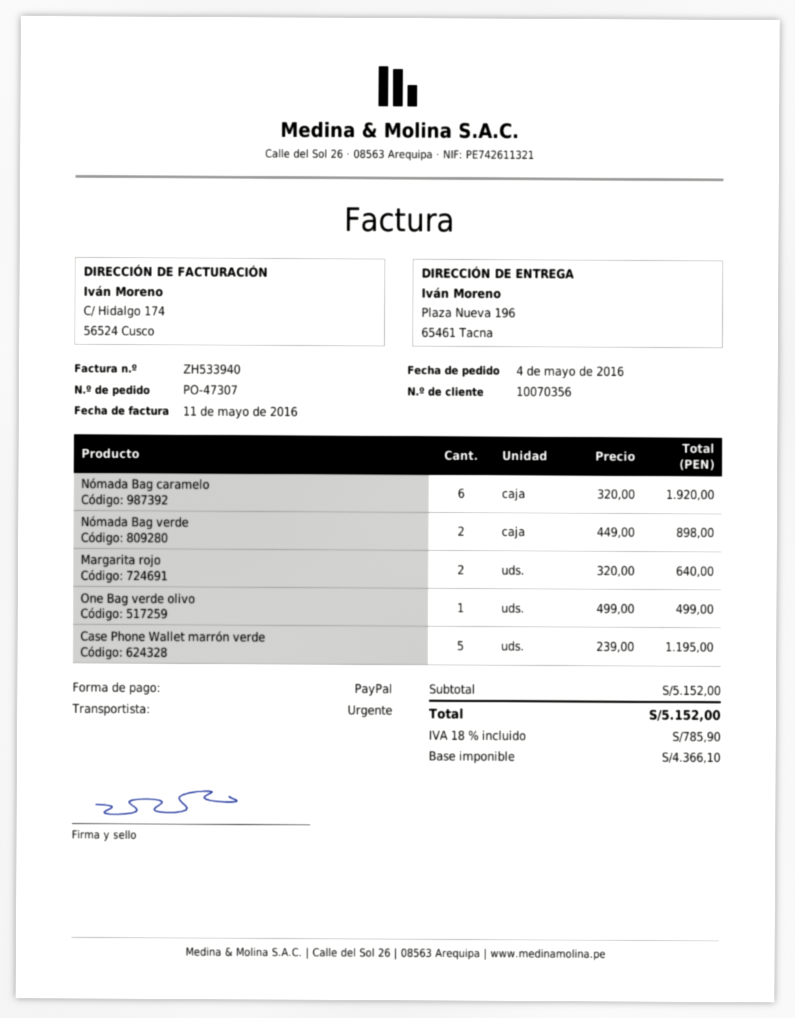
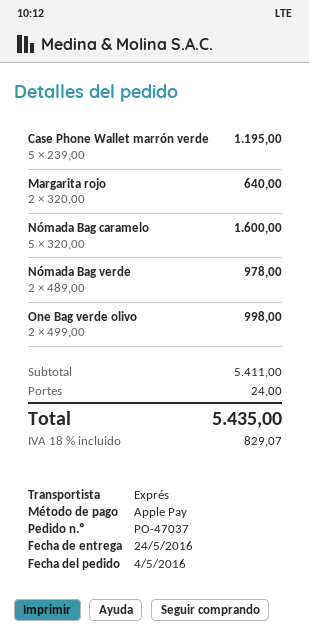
order number: PO-47307 -> PO-47037
payment method: PayPal -> Apple Pay
Nómada Bag caramelo: 6 x 320.00 = 1920.00 -> 5 x 320.00 = 1600.00
Nómada Bag verde: 2 x 449.00 = 898.00 -> 2 x 489.00 = 978.00
One Bag verde olivo: 1 x 499.00 = 499.00 -> 2 x 499.00 = 998.00
subtotal: 5152.00 -> 5411.00
shipping: none -> 24.00
tax: 18% = 785.90 -> 18% = 829.07
total: 5152.00 -> 5435.00

